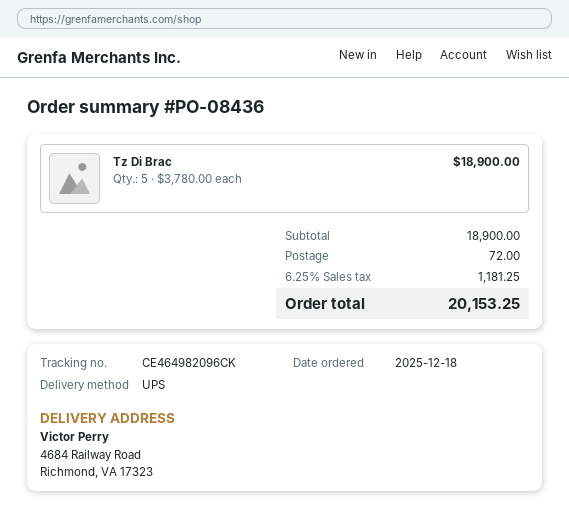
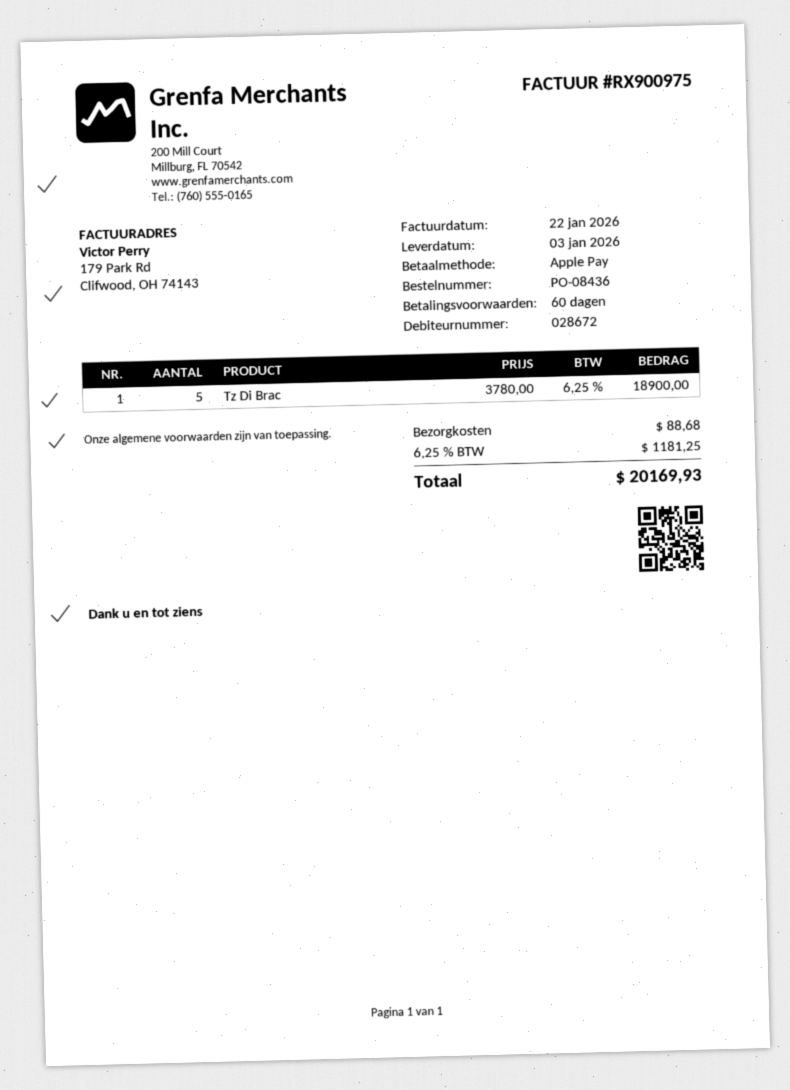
shipping: 72.00 -> 88.68
total: 20153.25 -> 20169.93

